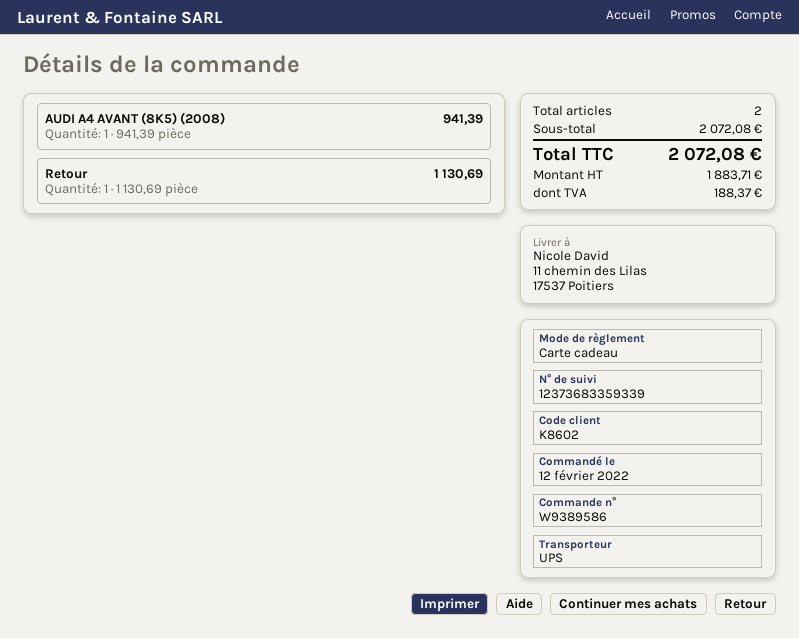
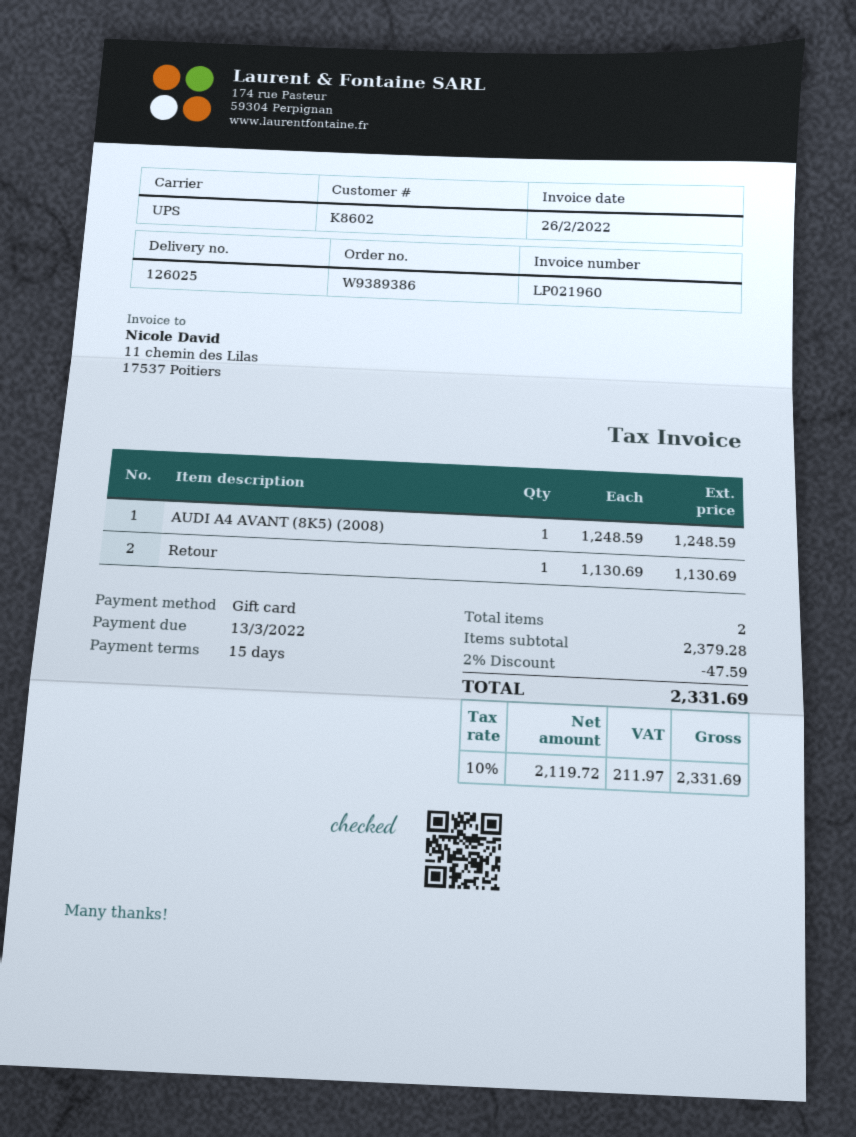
order number: W9389586 -> W9389386
AUDI A4 AVANT (8K5) (2008): 1 x 941.39 = 941.39 -> 1 x 1248.59 = 1248.59
subtotal: 2072.08 -> 2379.28
discount: none -> 2% = 47.59
net: 1883.71 -> 2119.72
tax: 188.37 -> 211.97
total: 2072.08 -> 2331.69

